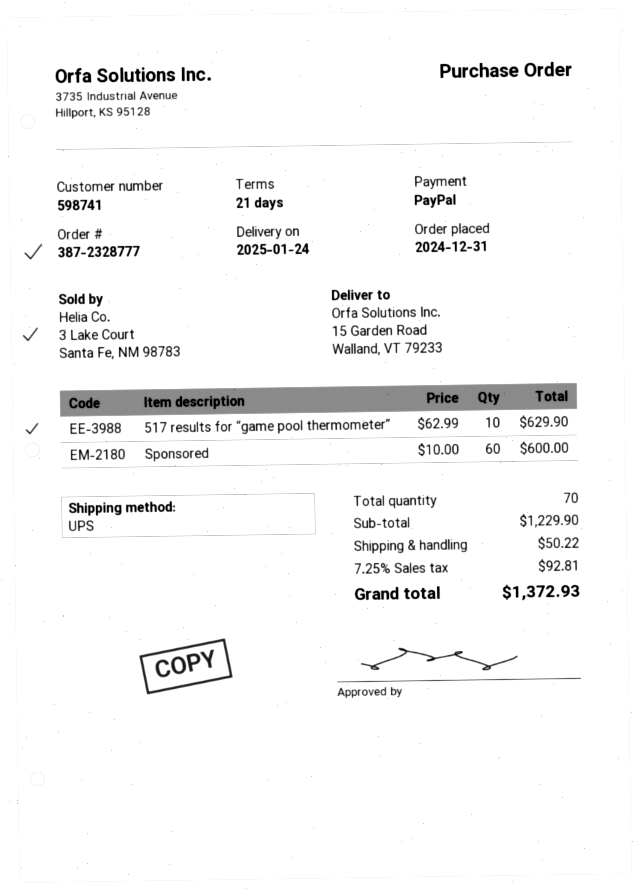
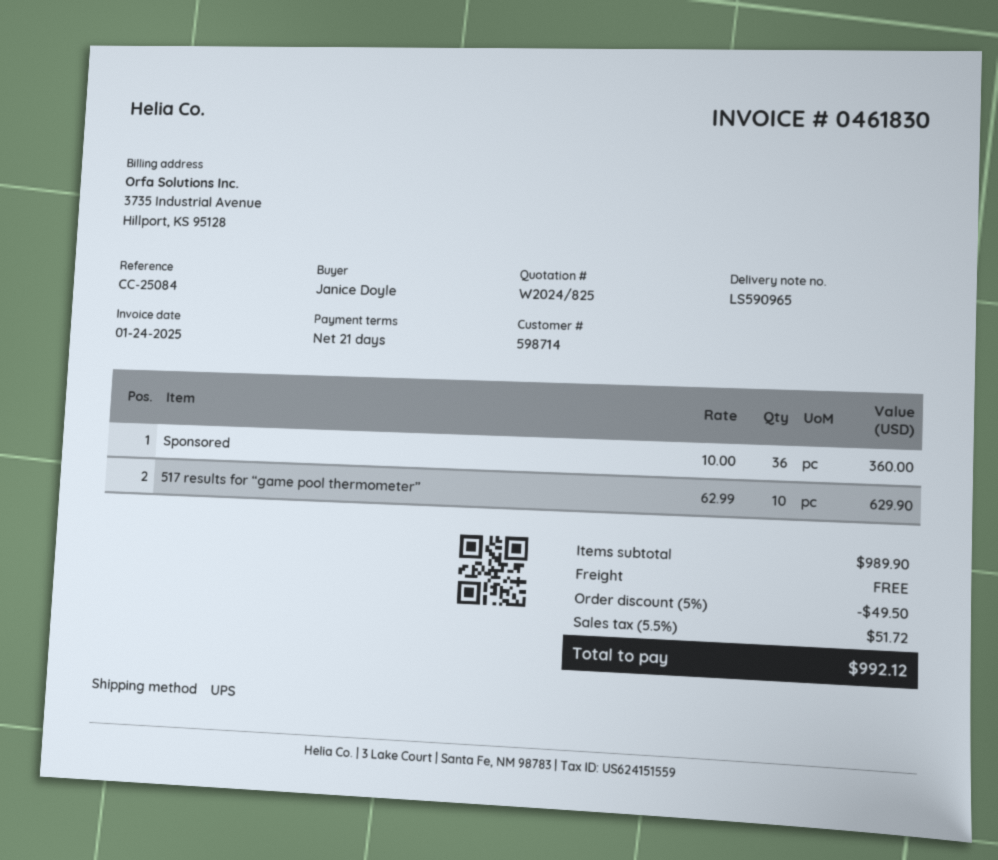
customer number: 598741 -> 598714
Sponsored: 60 x 10.00 = 600.00 -> 36 x 10.00 = 360.00
subtotal: 1229.90 -> 989.90
discount: none -> 5% = 49.50
shipping: 50.22 -> 0.00
tax: 7.25% = 92.81 -> 5.5% = 51.72
total: 1372.93 -> 992.12

